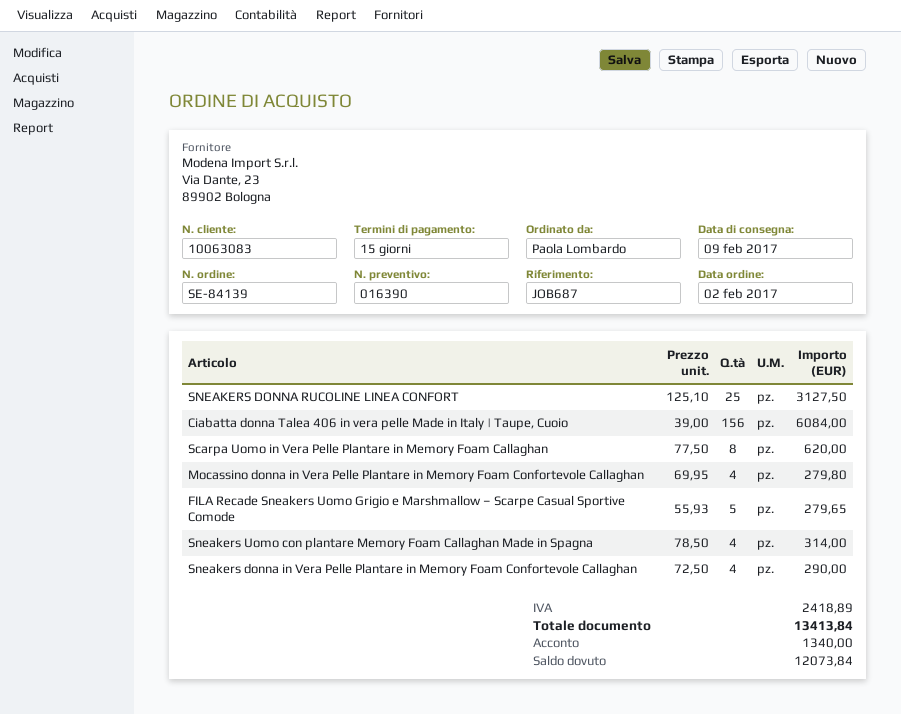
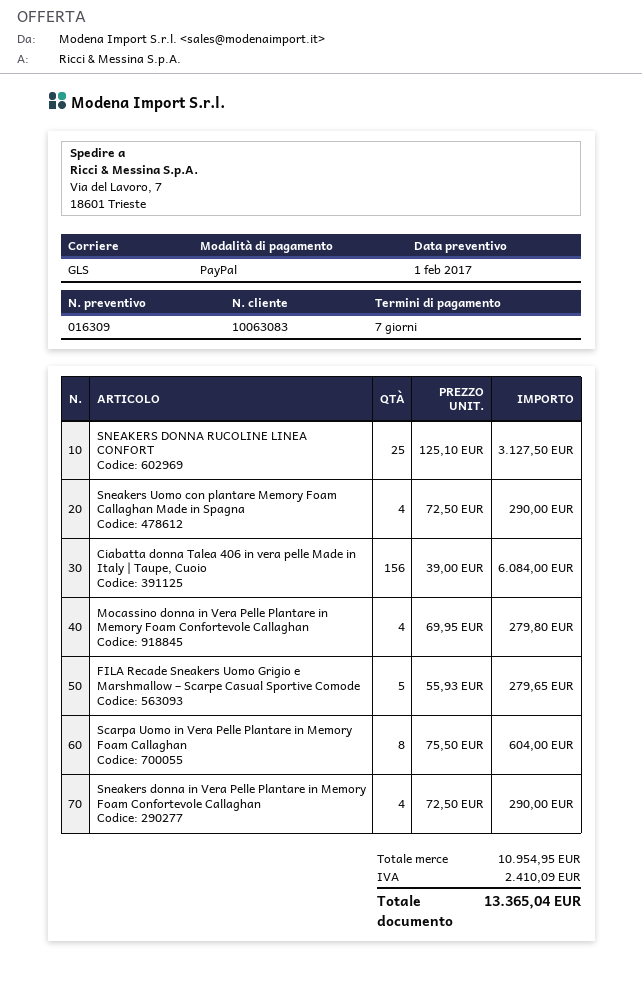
quote number: 016390 -> 016309
payment terms: 15 days -> 7 days
Scarpa Uomo in Vera Pelle Plantare in Memory Foam Callaghan: 8 x 77.50 = 620.00 -> 8 x 75.50 = 604.00
Sneakers Uomo con plantare Memory Foam Callaghan Made in Spagna: 4 x 78.50 = 314.00 -> 4 x 72.50 = 290.00
tax: 2418.89 -> 2410.09
total: 13413.84 -> 13365.04

